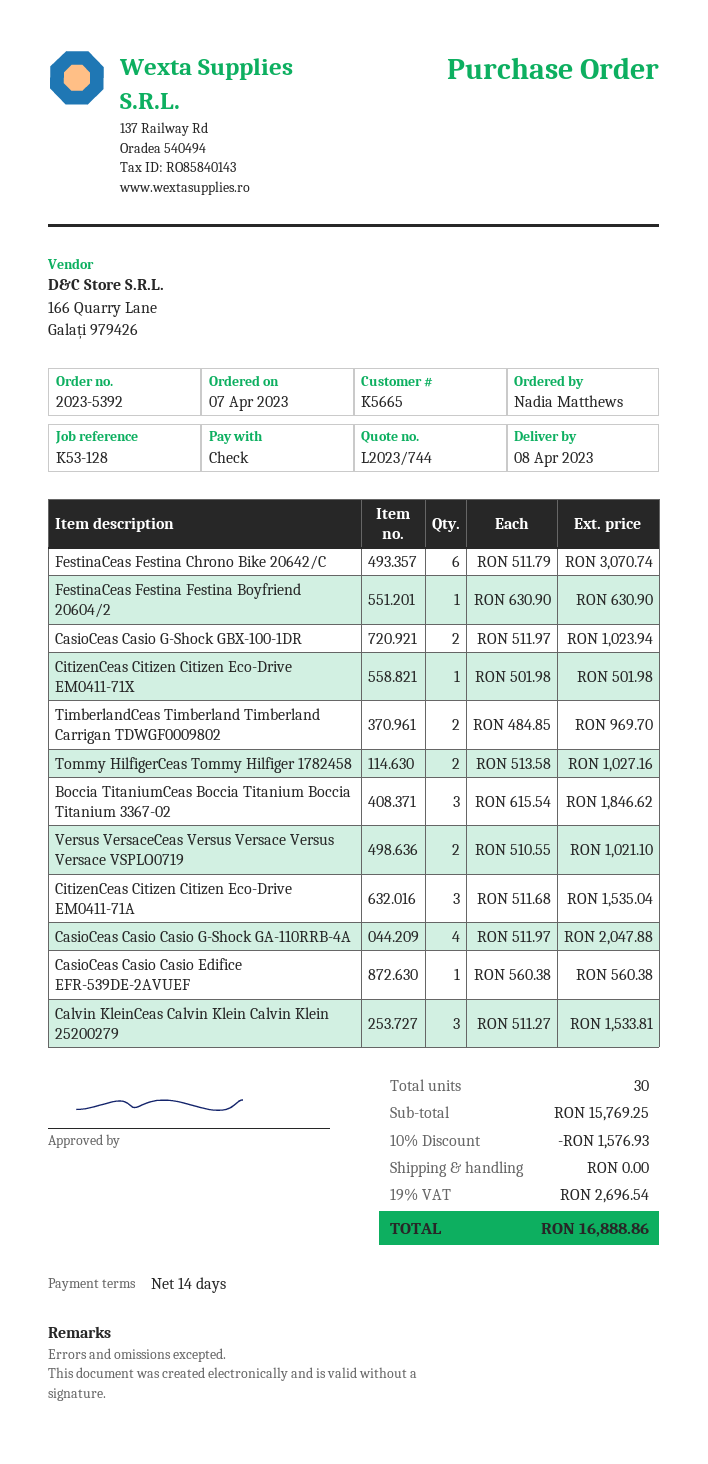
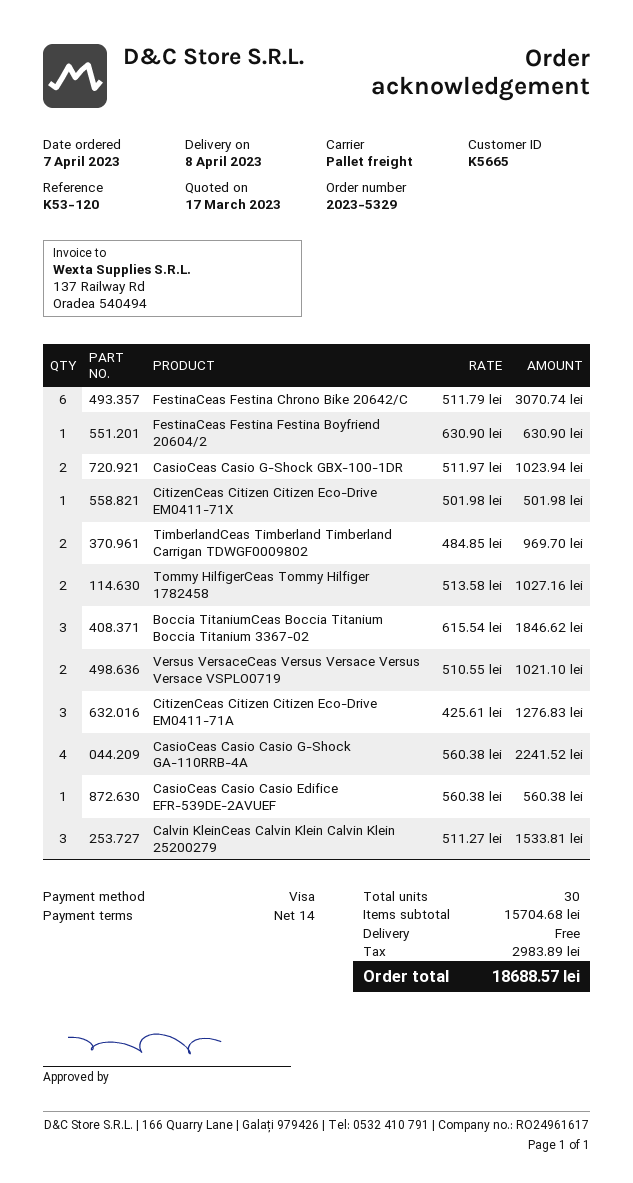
order number: 2023-5392 -> 2023-5329
reference: K53-128 -> K53-120
payment method: cheque -> Visa
CitizenCeas Citizen Citizen Eco-Drive EM0411-71A: 3 x 511.68 = 1535.04 -> 3 x 425.61 = 1276.83
CasioCeas Casio Casio G-Shock GA-110RRB-4A: 4 x 511.97 = 2047.88 -> 4 x 560.38 = 2241.52
subtotal: 15769.25 -> 15704.68
discount: 10% = 1576.93 -> none
tax: 2696.54 -> 2983.89
total: 16888.86 -> 18688.57

